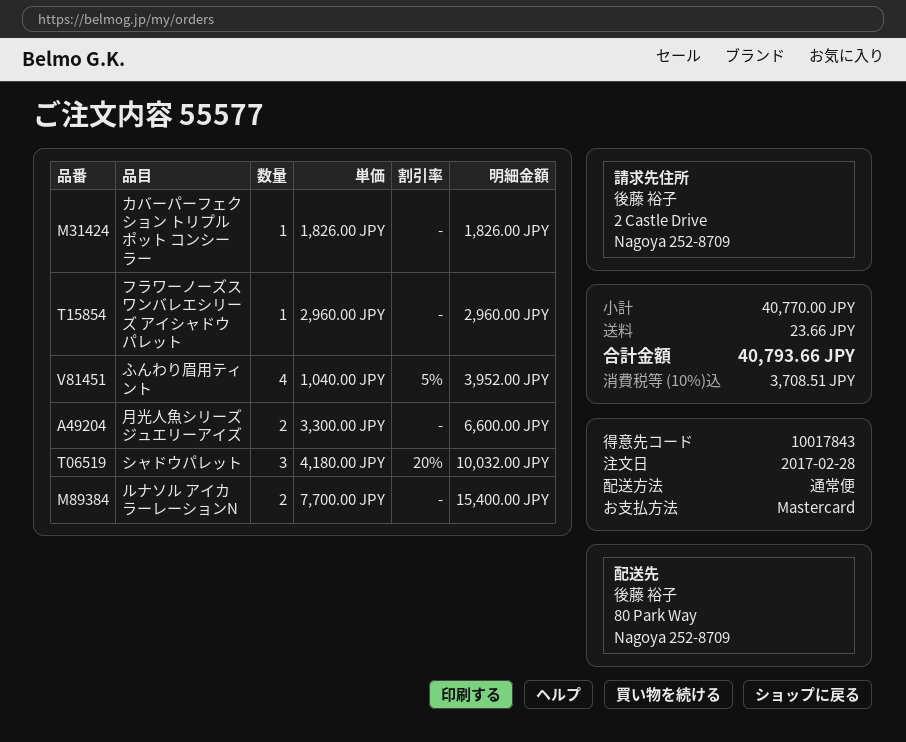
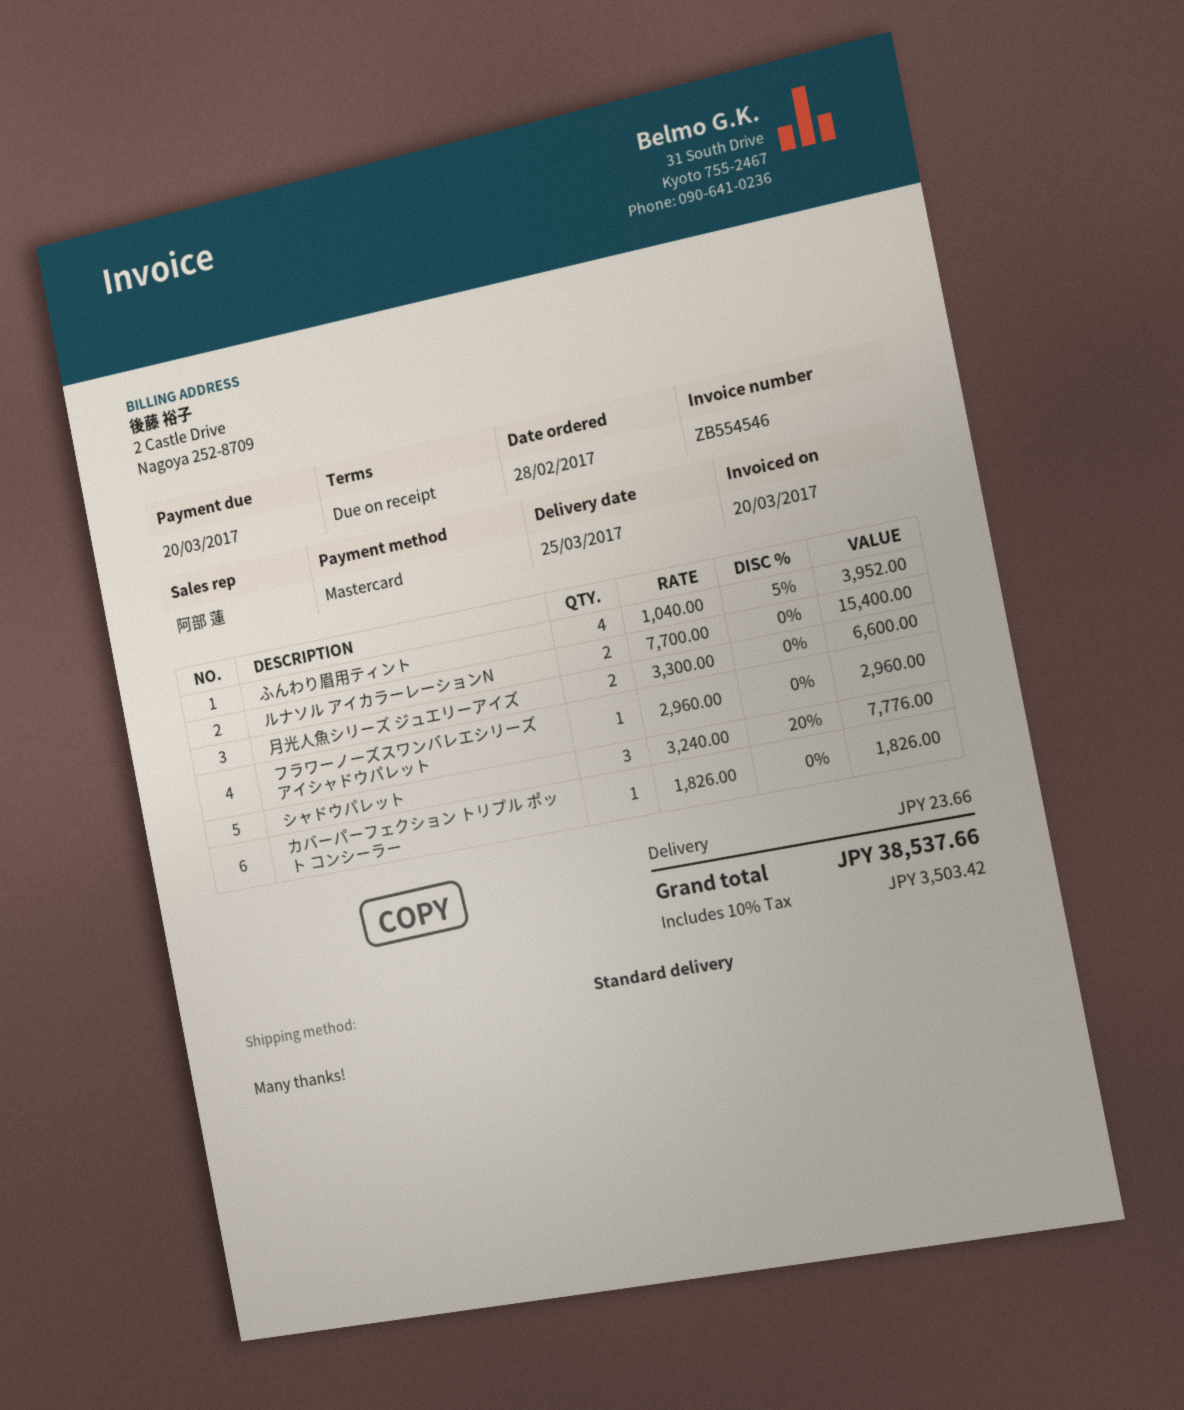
シャドウパレット: 3 x 4180.00 - 20% = 10032.00 -> 3 x 3240.00 - 20% = 7776.00
tax: 10% = 3708.51 -> 10% = 3503.42
total: 40793.66 -> 38537.66

